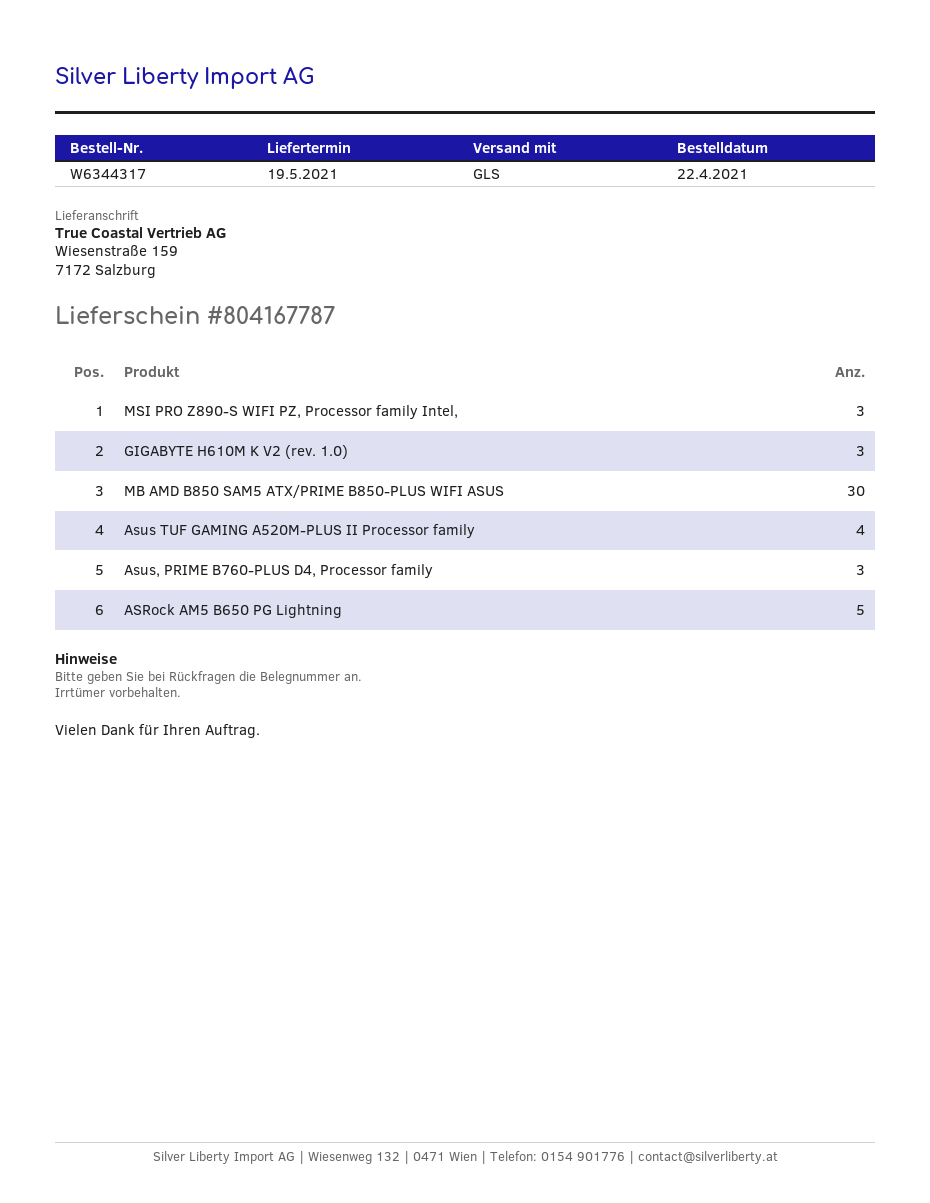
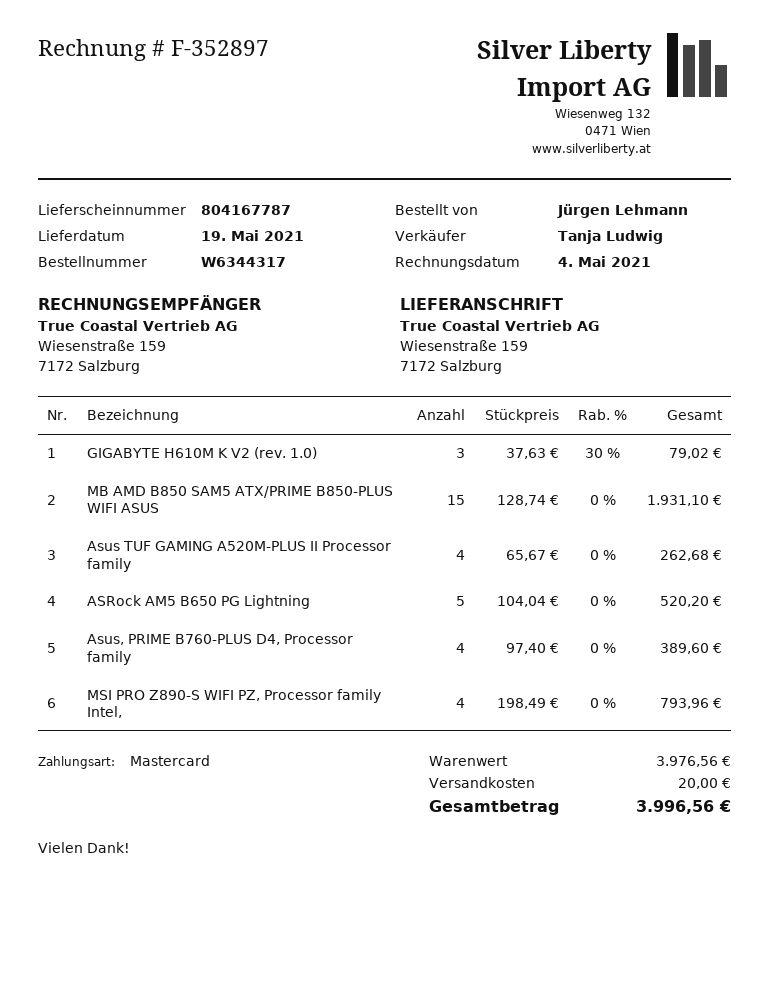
MSI PRO Z890-S WIFI PZ, Processor family Intel,: 3 -> 4
MB AMD B850 SAM5 ATX/PRIME B850-PLUS WIFI ASUS: 30 -> 15
Asus, PRIME B760-PLUS D4, Processor family: 3 -> 4

